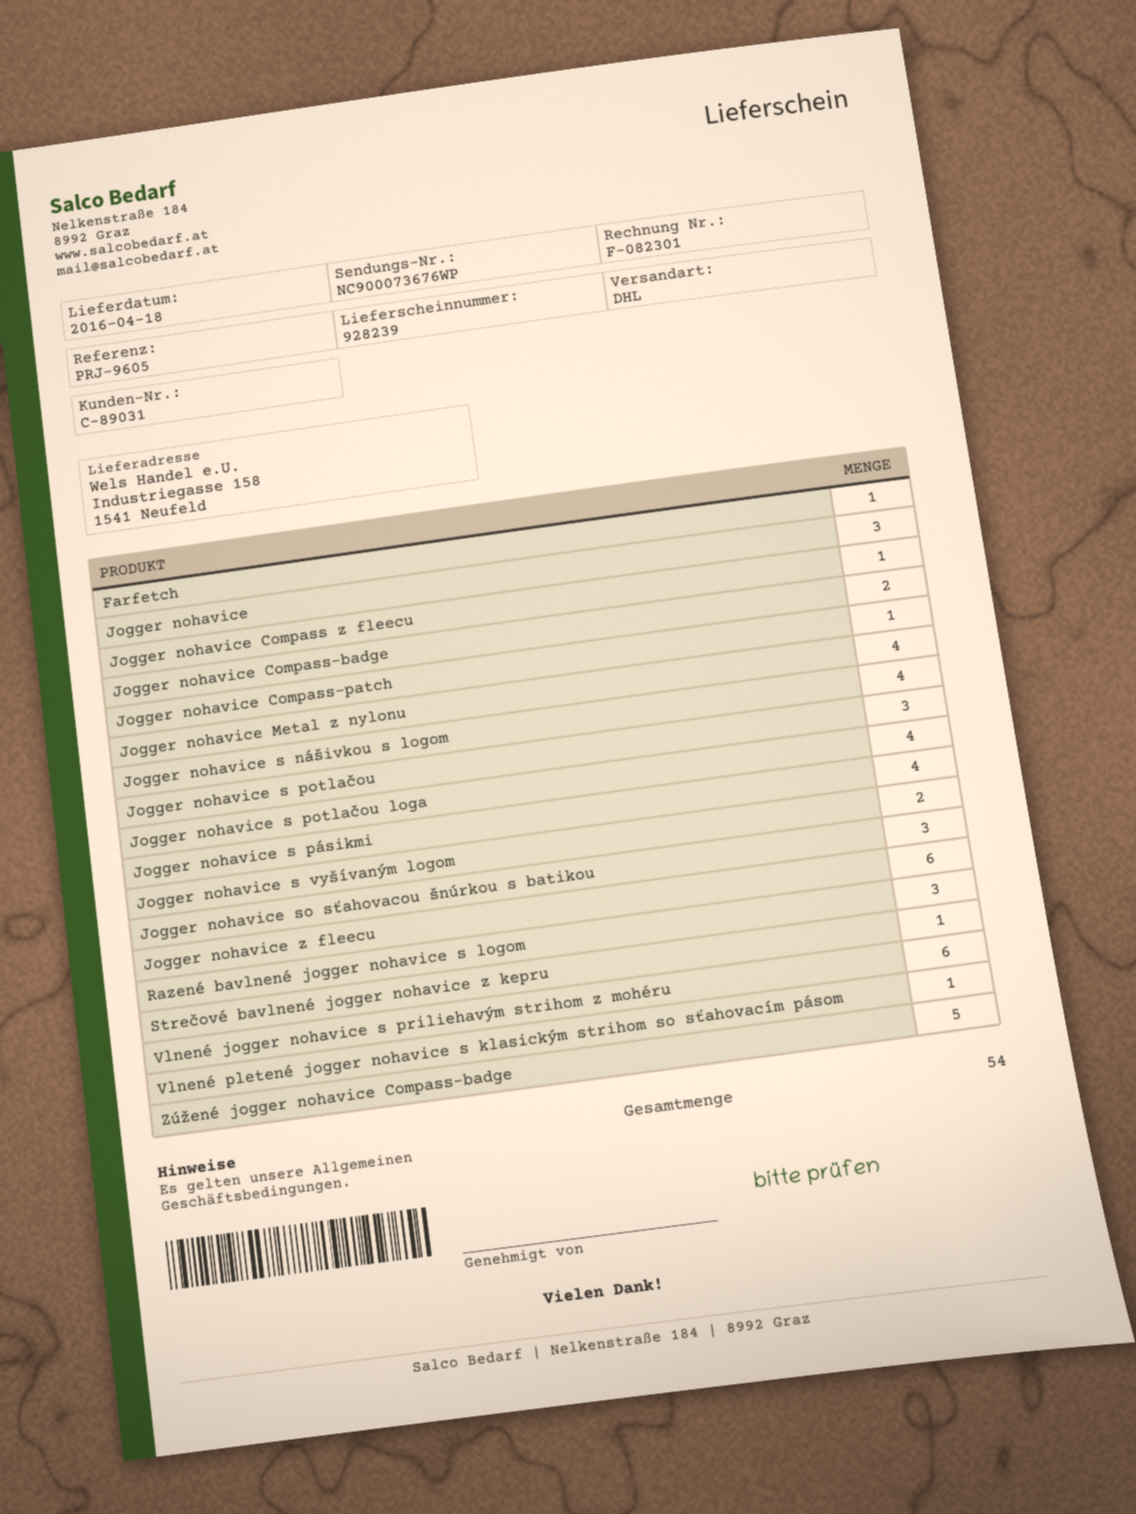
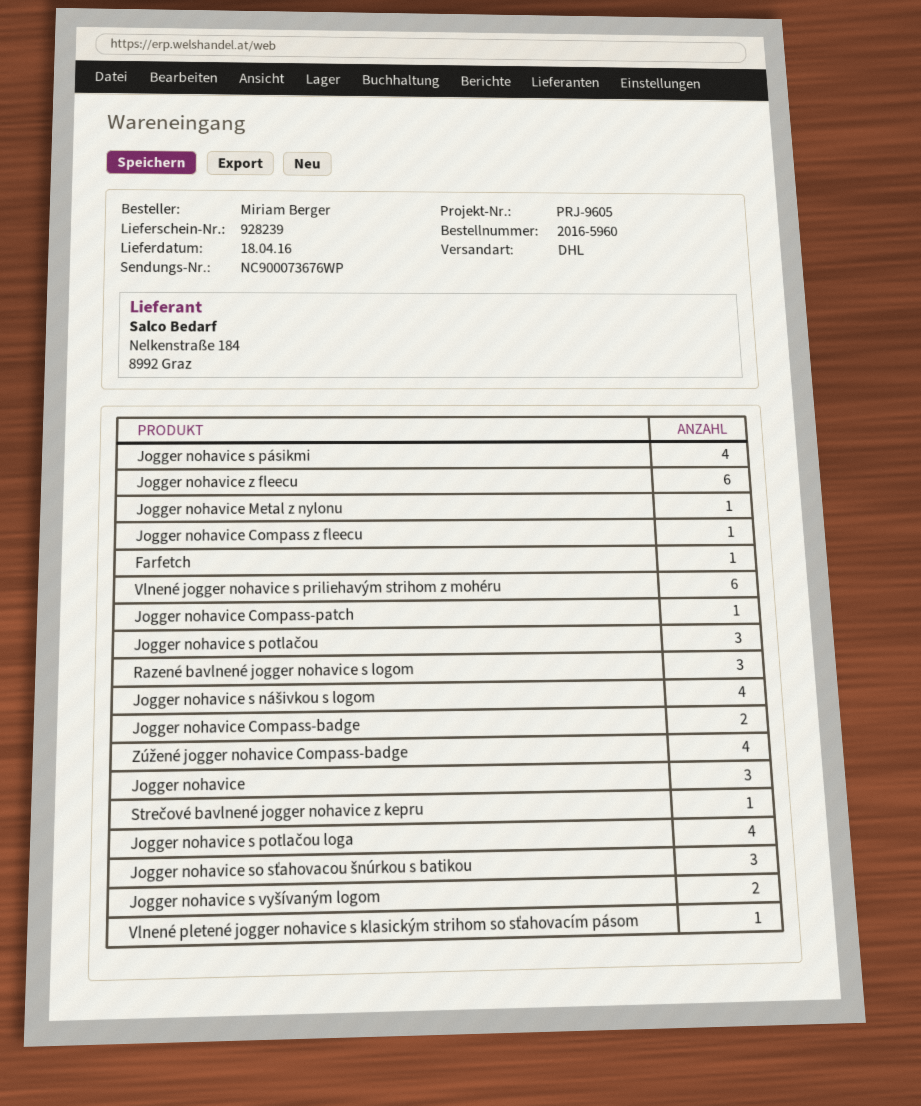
Jogger nohavice Metal z nylonu: 4 -> 1
Zúžené jogger nohavice Compass-badge: 5 -> 4

